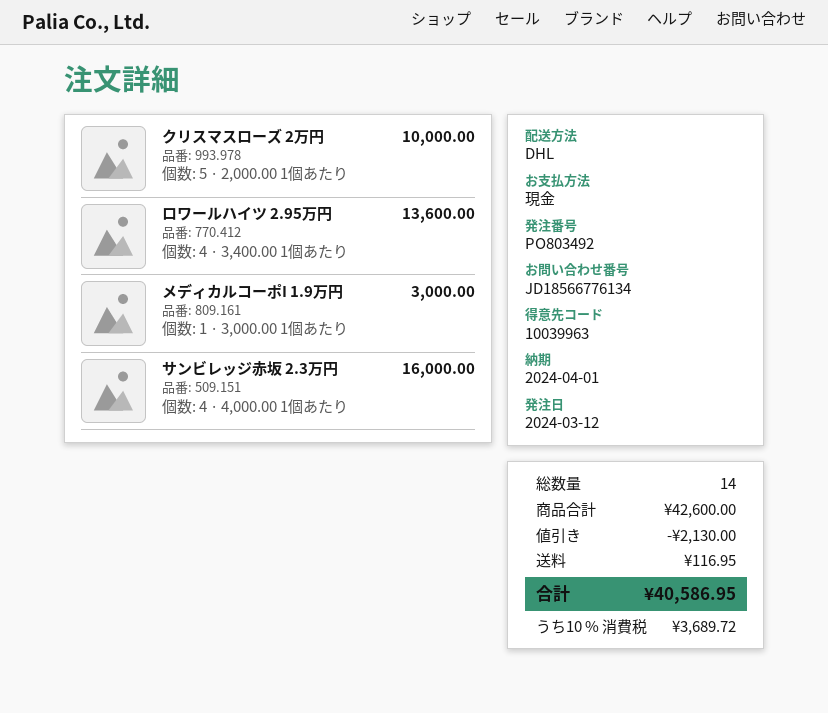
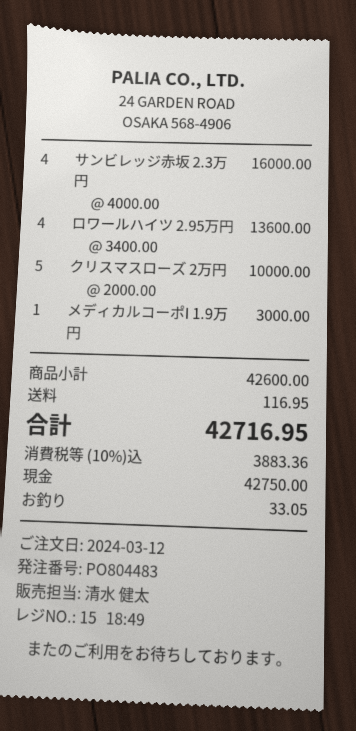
order number: PO803492 -> PO804483
discount: 2130.00 -> none
tax: 10% = 3689.72 -> 10% = 3883.36
total: 40586.95 -> 42716.95

